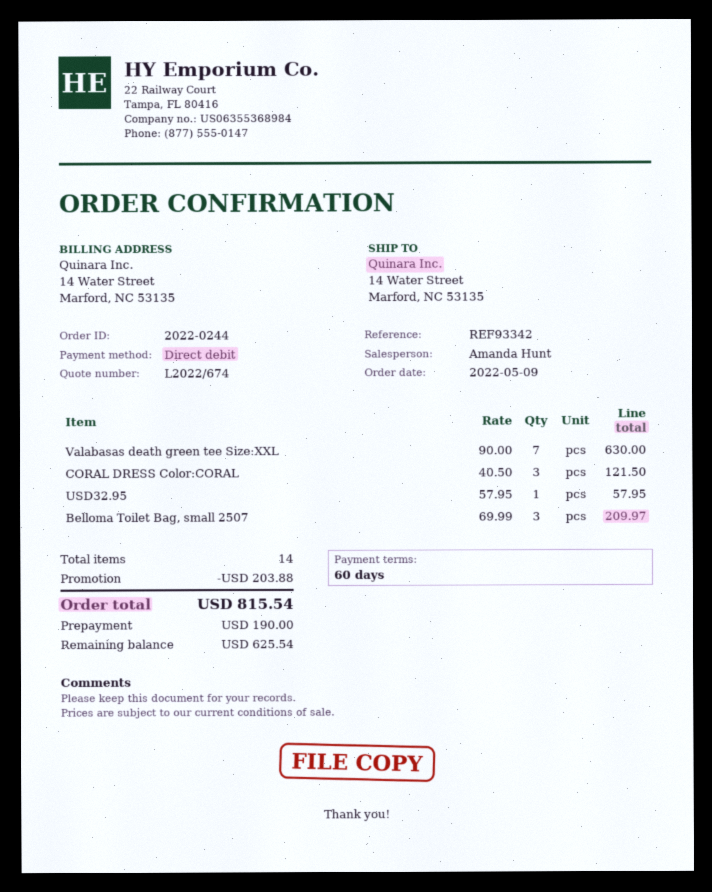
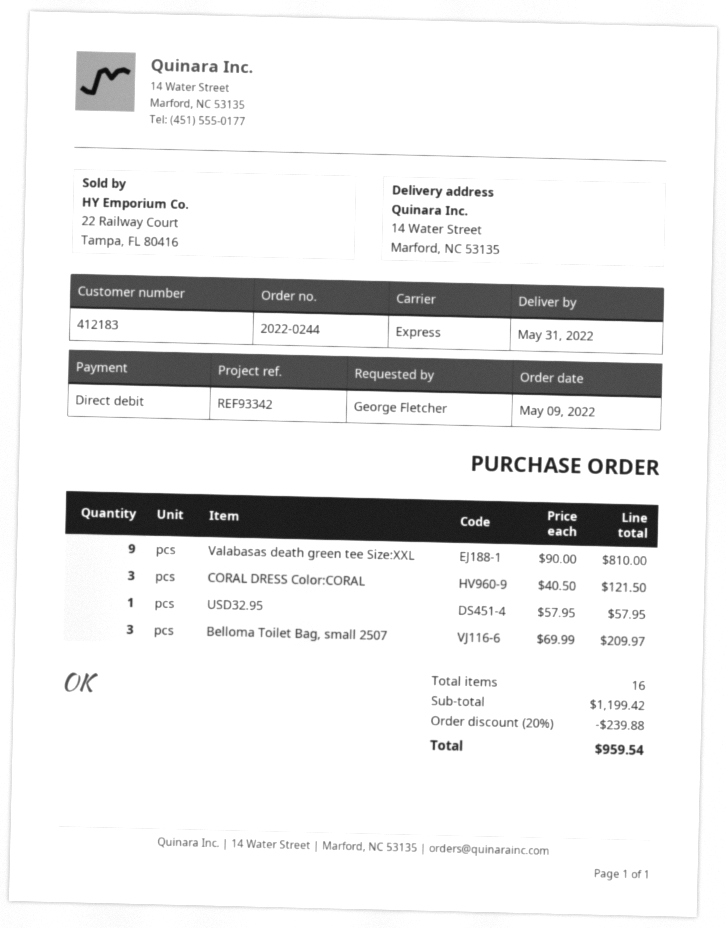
Valabasas death green tee Size:XXL: 7 x 90.00 = 630.00 -> 9 x 90.00 = 810.00
total quantity: 14 -> 16
discount: 203.88 -> 239.88
total: 815.54 -> 959.54

